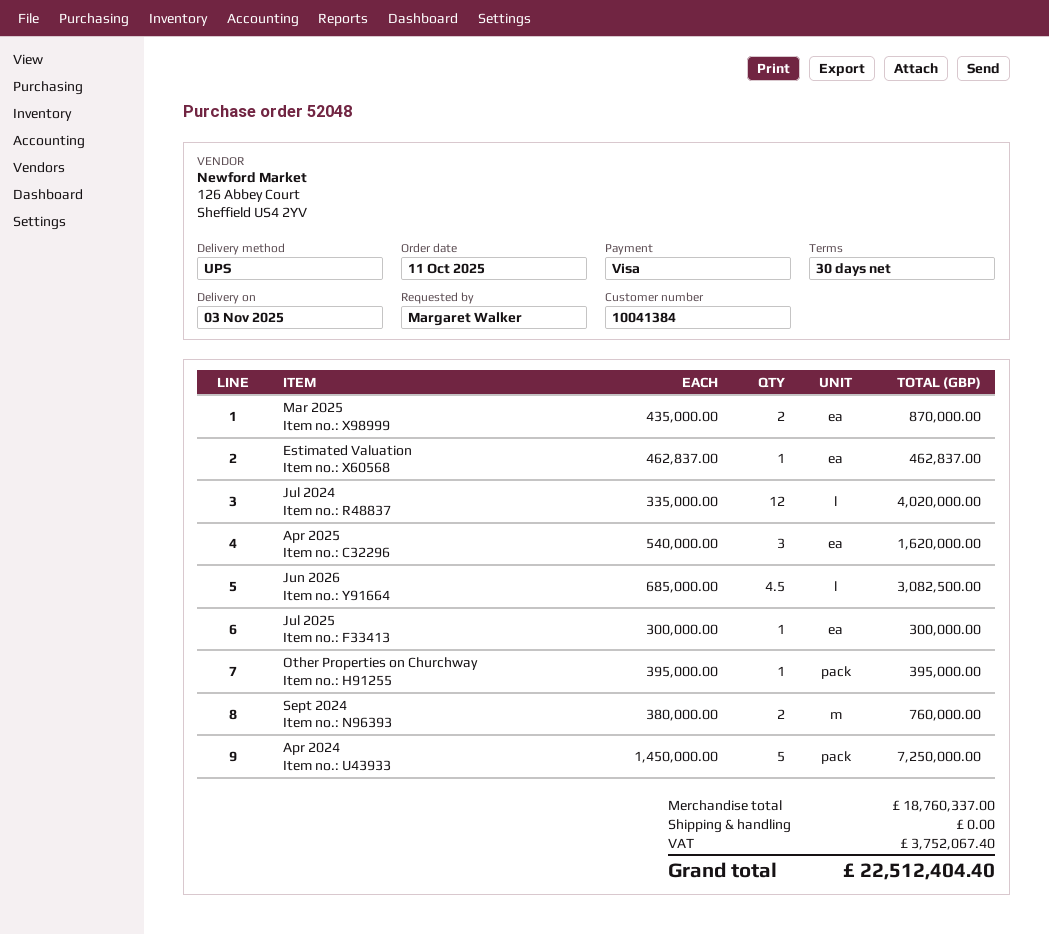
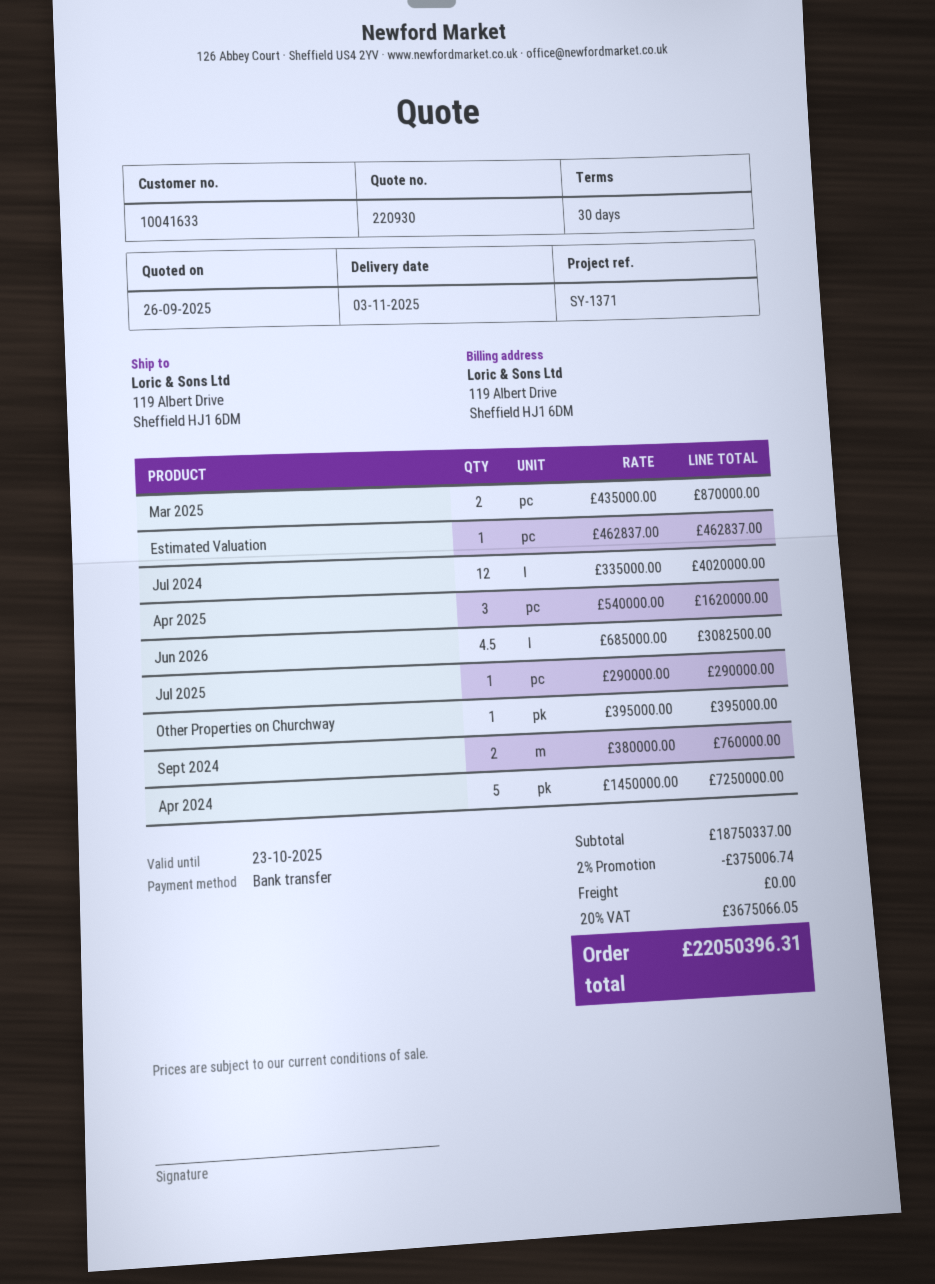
customer number: 10041384 -> 10041633
payment method: Visa -> bank transfer
Jul 2025: 1 x 300000.00 = 300000.00 -> 1 x 290000.00 = 290000.00
subtotal: 18760337.00 -> 18750337.00
discount: none -> 2% = 375006.74
tax: 3752067.40 -> 3675066.05
total: 22512404.40 -> 22050396.31

